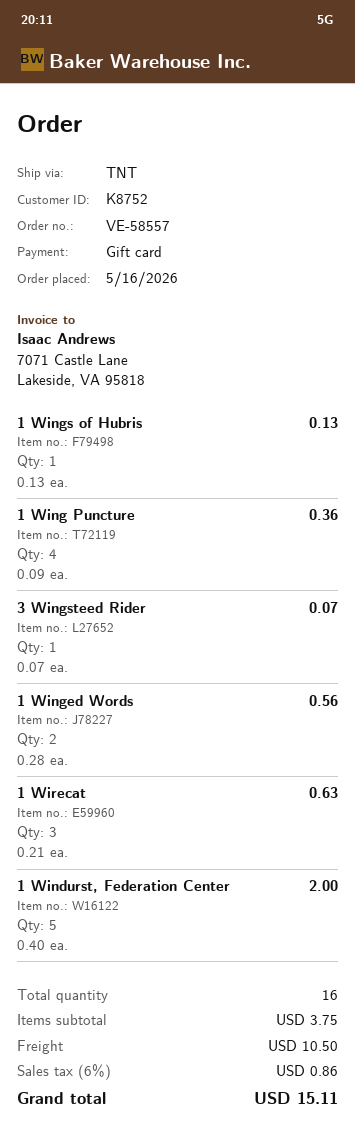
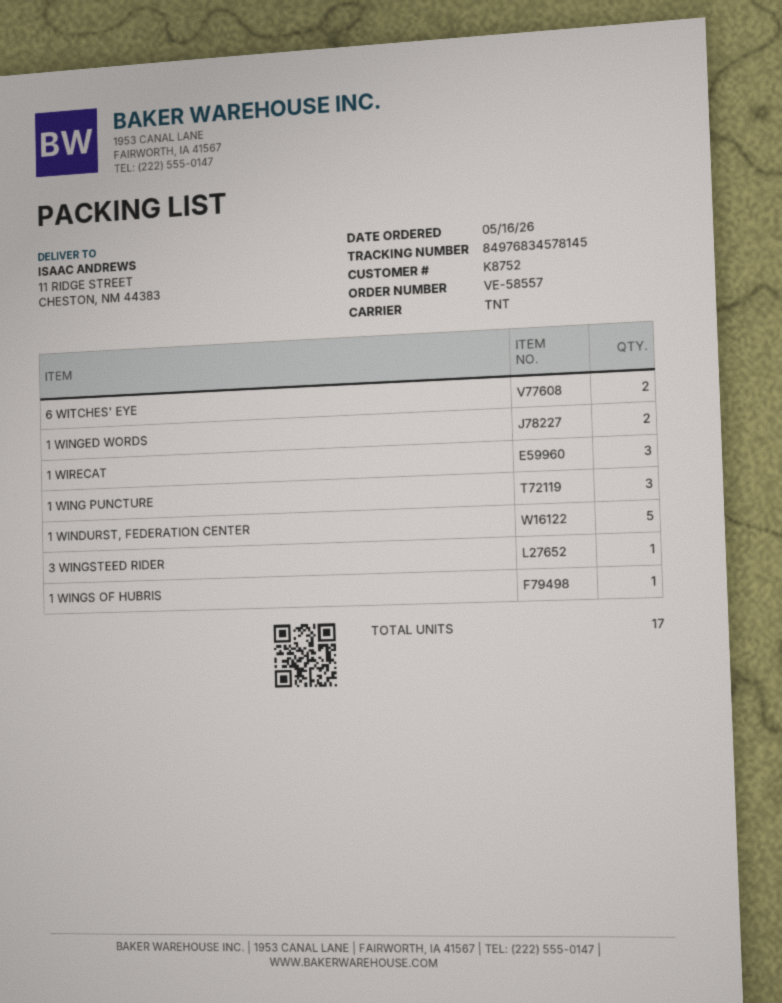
1 Wing Puncture: 4 -> 3
6 WITCHES' EYE: none -> 2
total quantity: 16 -> 17

